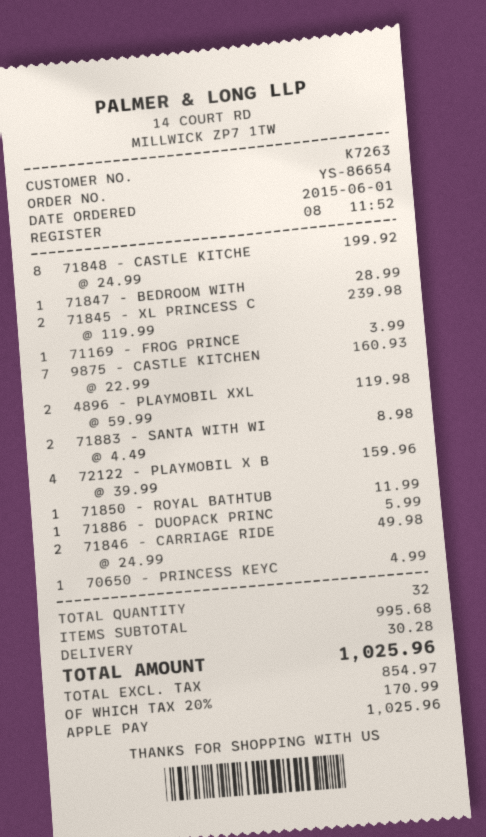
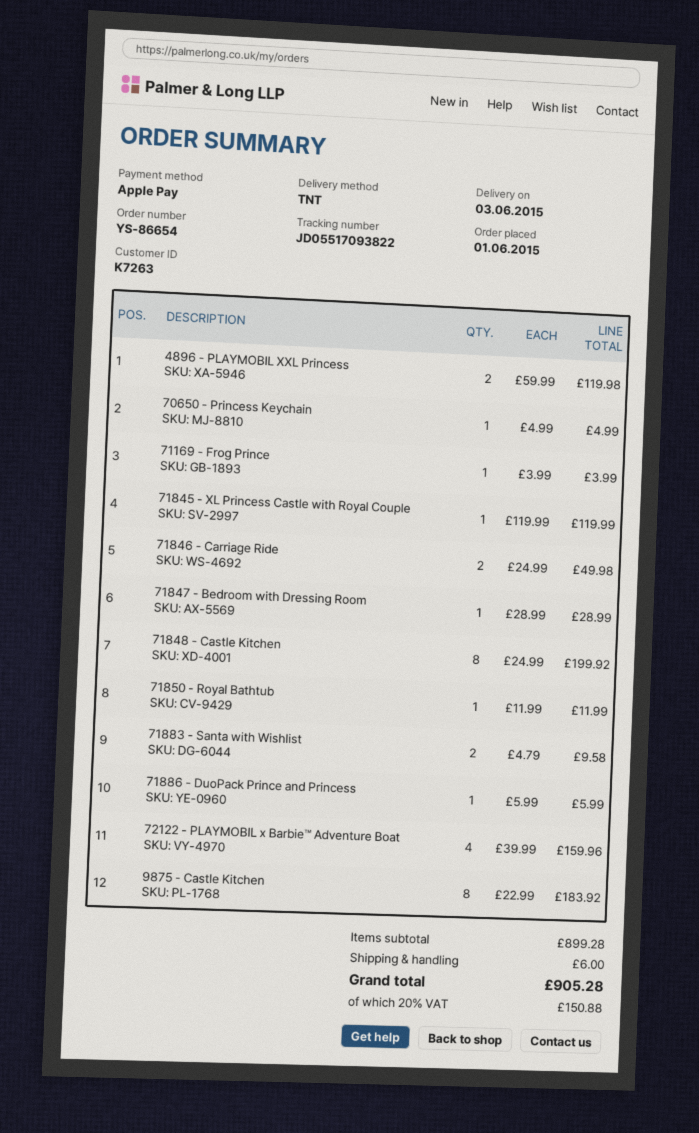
71845 - XL PRINCESS C: 2 x 119.99 = 239.98 -> 1 x 119.99 = 119.99
9875 - CASTLE KITCHEN: 7 x 22.99 = 160.93 -> 8 x 22.99 = 183.92
71883 - SANTA WITH WI: 2 x 4.49 = 8.98 -> 2 x 4.79 = 9.58
subtotal: 995.68 -> 899.28
shipping: 30.28 -> 6.00
tax: 20% = 170.99 -> 20% = 150.88
total: 1025.96 -> 905.28

